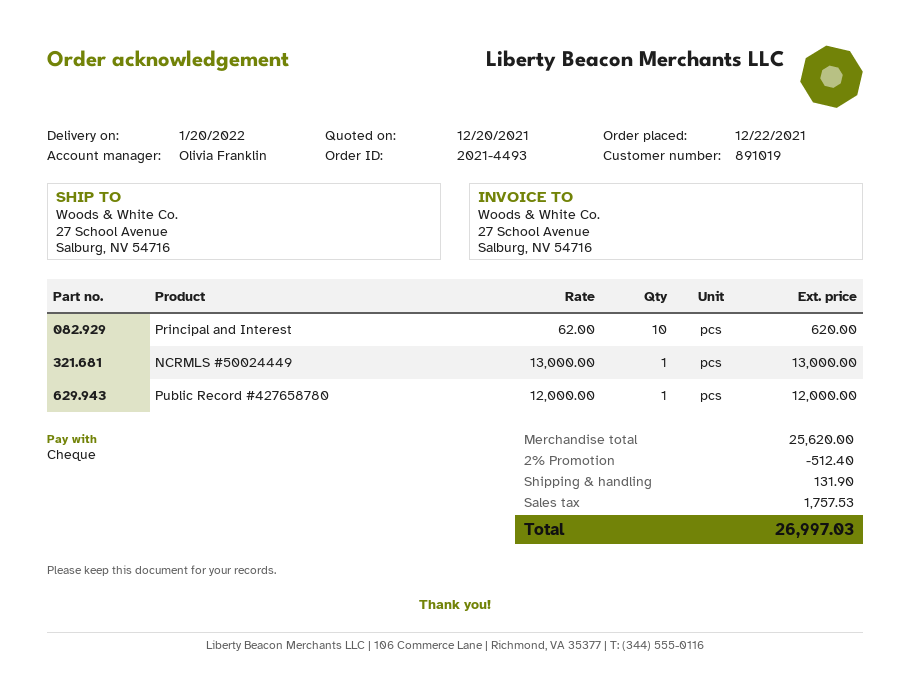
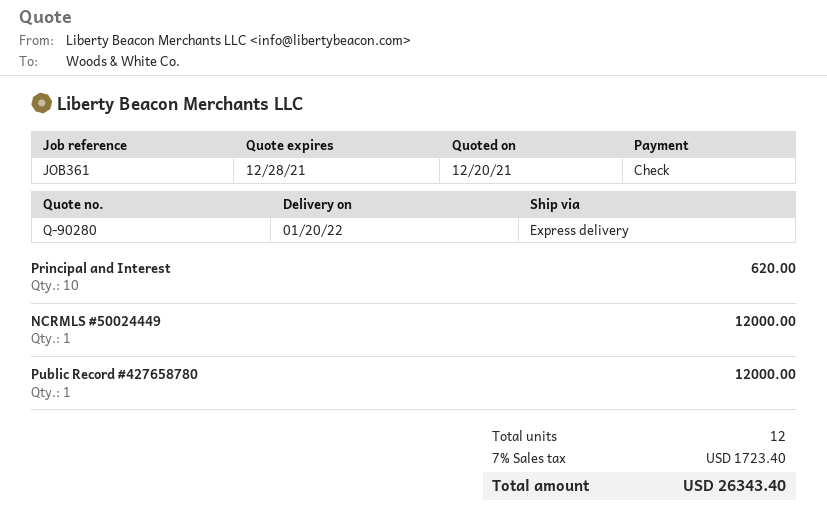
NCRMLS #50024449: 1 for 13000.00 -> 1 for 12000.00
discount: 2% = 512.40 -> none
shipping: 131.90 -> none
tax: 1757.53 -> 1723.40
total: 26997.03 -> 26343.40

